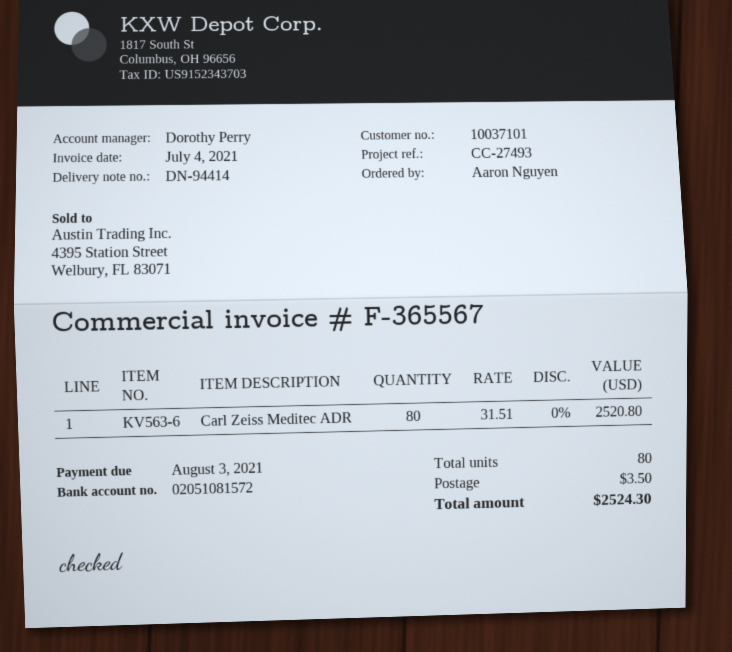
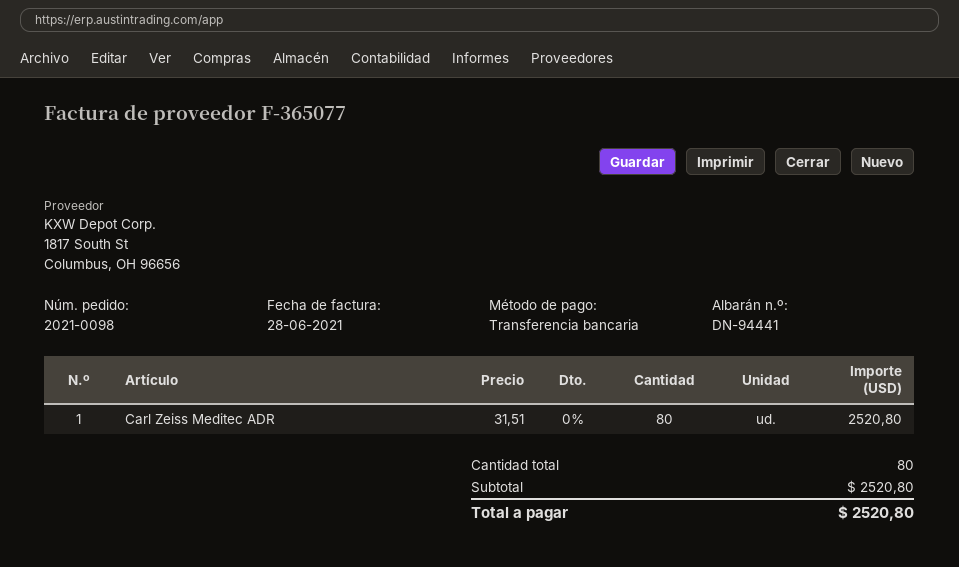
delivery note number: DN-94414 -> DN-94441
invoice number: F-365567 -> F-365077
invoice date: 2021-07-04 -> 2021-06-28
shipping: 3.50 -> none
total: 2524.30 -> 2520.80

